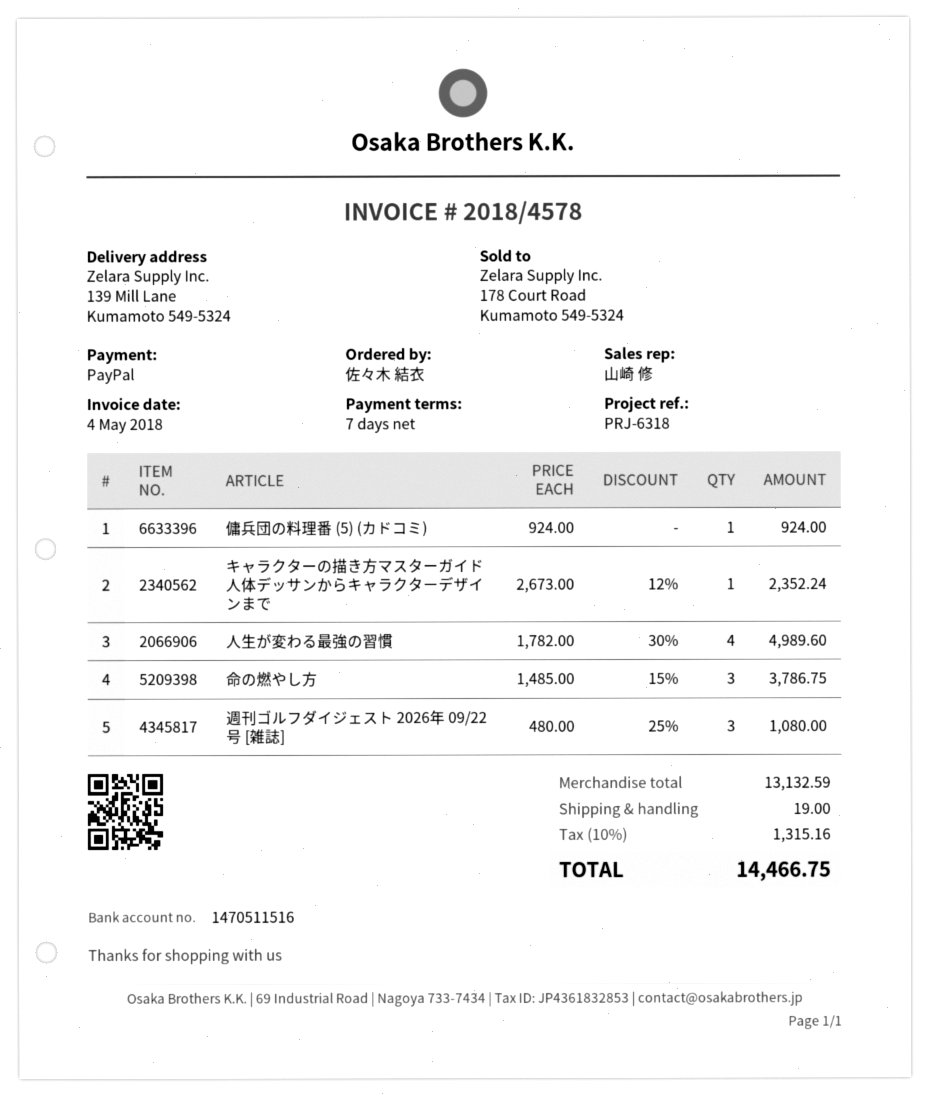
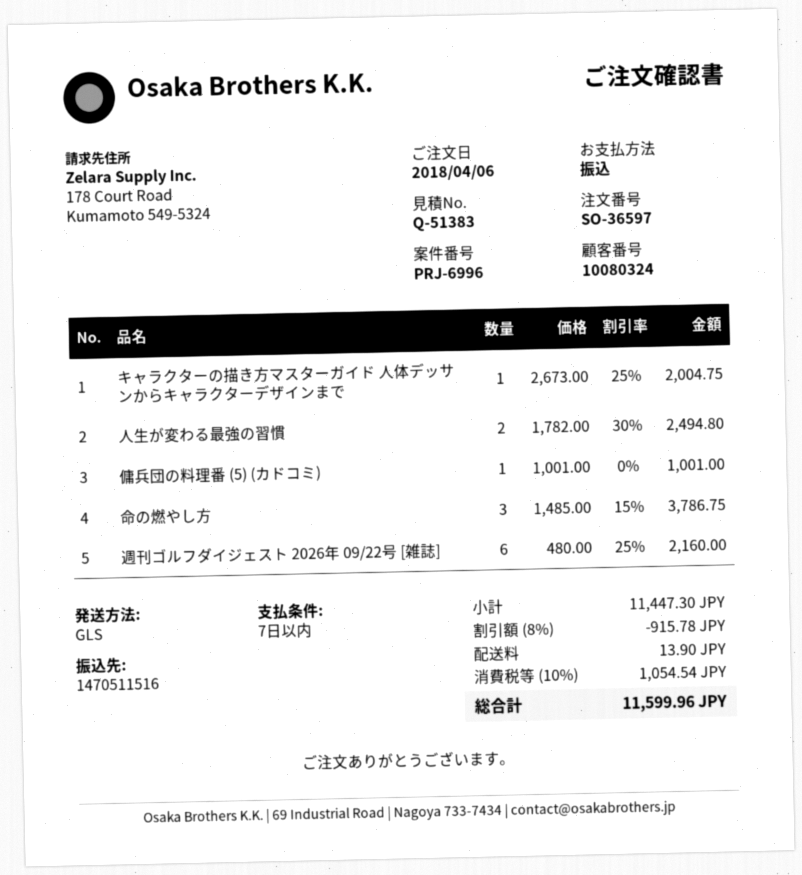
reference: PRJ-6318 -> PRJ-6996
payment method: PayPal -> bank transfer
傭兵団の料理番 (5) (カドコミ): 1 x 924.00 = 924.00 -> 1 x 1001.00 = 1001.00
キャラクターの描き方マスターガイド 人体デッサンからキャラクターデザインまで: 1 x 2673.00 - 12% = 2352.24 -> 1 x 2673.00 - 25% = 2004.75
人生が変わる最強の習慣: 4 x 1782.00 - 30% = 4989.60 -> 2 x 1782.00 - 30% = 2494.80
週刊ゴルフダイジェスト 2026年 09/22号 [雑誌]: 3 x 480.00 - 25% = 1080.00 -> 6 x 480.00 - 25% = 2160.00
subtotal: 13132.59 -> 11447.30
discount: none -> 8% = 915.78
shipping: 19.00 -> 13.90
tax: 10% = 1315.16 -> 10% = 1054.54
total: 14466.75 -> 11599.96

